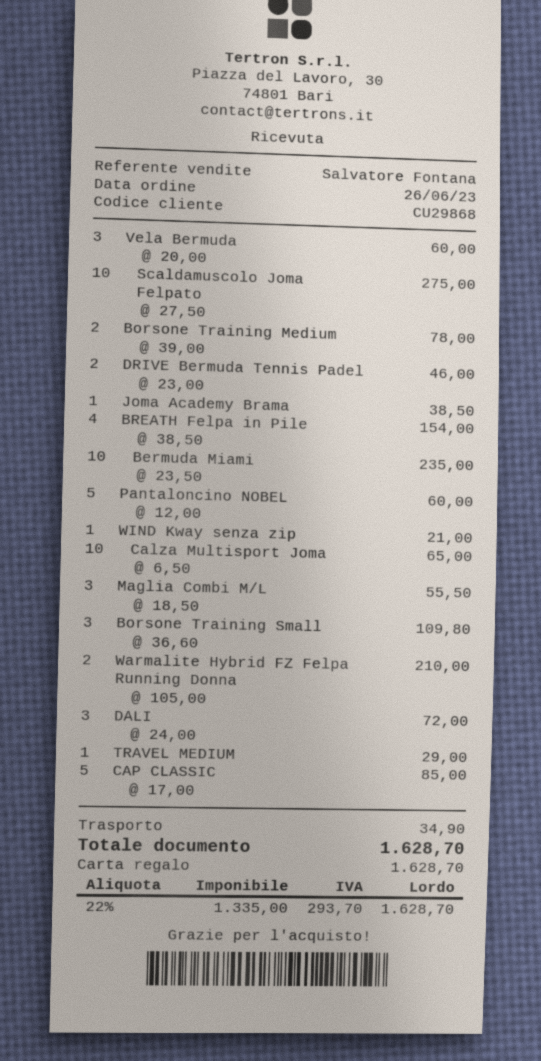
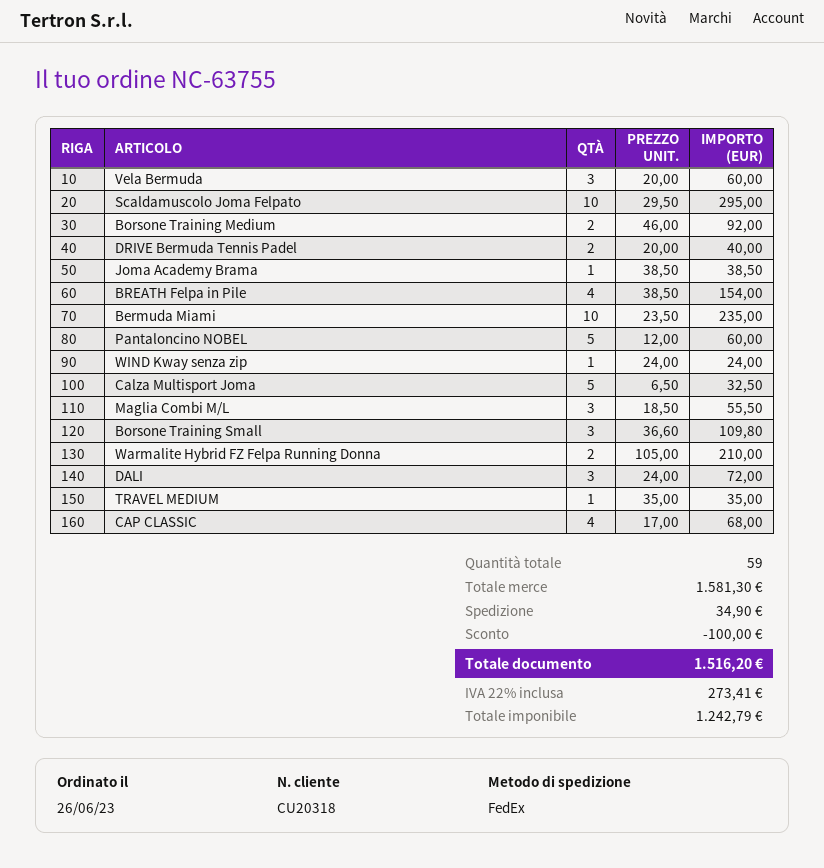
customer number: CU29868 -> CU20318
Scaldamuscolo Joma Felpato: 10 x 27.50 = 275.00 -> 10 x 29.50 = 295.00
Borsone Training Medium: 2 x 39.00 = 78.00 -> 2 x 46.00 = 92.00
DRIVE Bermuda Tennis Padel: 2 x 23.00 = 46.00 -> 2 x 20.00 = 40.00
WIND Kway senza zip: 1 x 21.00 = 21.00 -> 1 x 24.00 = 24.00
Calza Multisport Joma: 10 x 6.50 = 65.00 -> 5 x 6.50 = 32.50
TRAVEL MEDIUM: 1 x 29.00 = 29.00 -> 1 x 35.00 = 35.00
CAP CLASSIC: 5 x 17.00 = 85.00 -> 4 x 17.00 = 68.00
discount: none -> 100.00
net: 1335.00 -> 1242.79
tax: 22% = 293.70 -> 22% = 273.41
total: 1628.70 -> 1516.20

